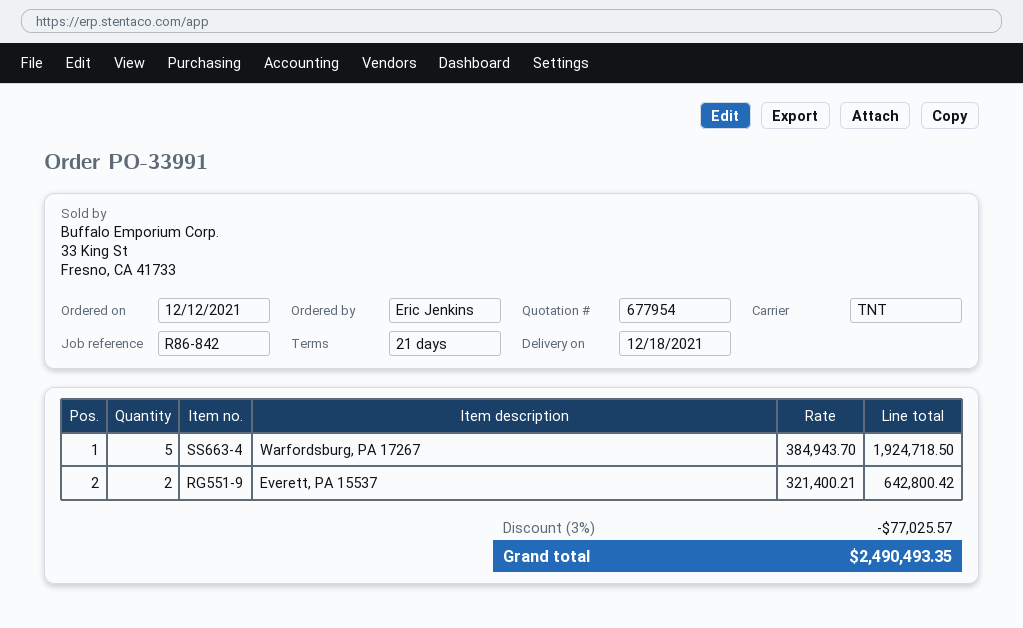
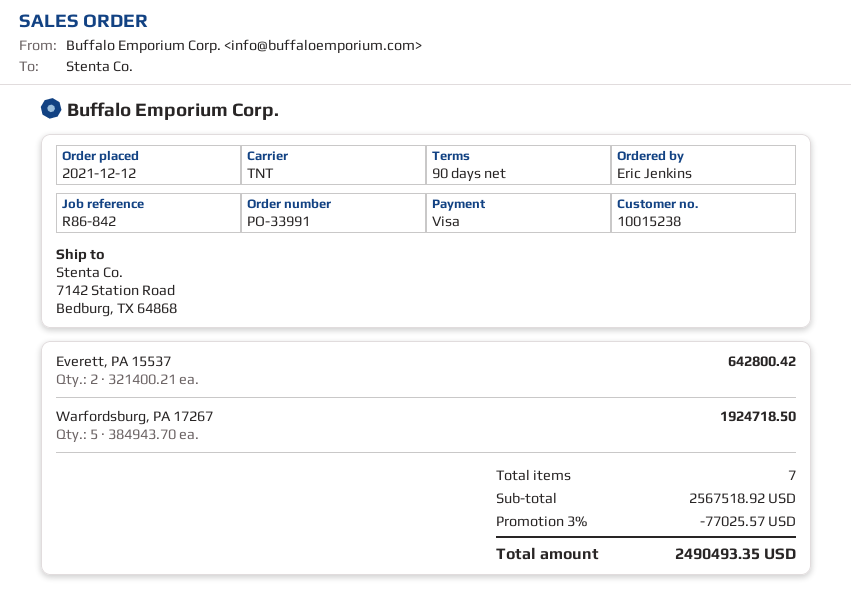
payment terms: 21 days -> 90 days

